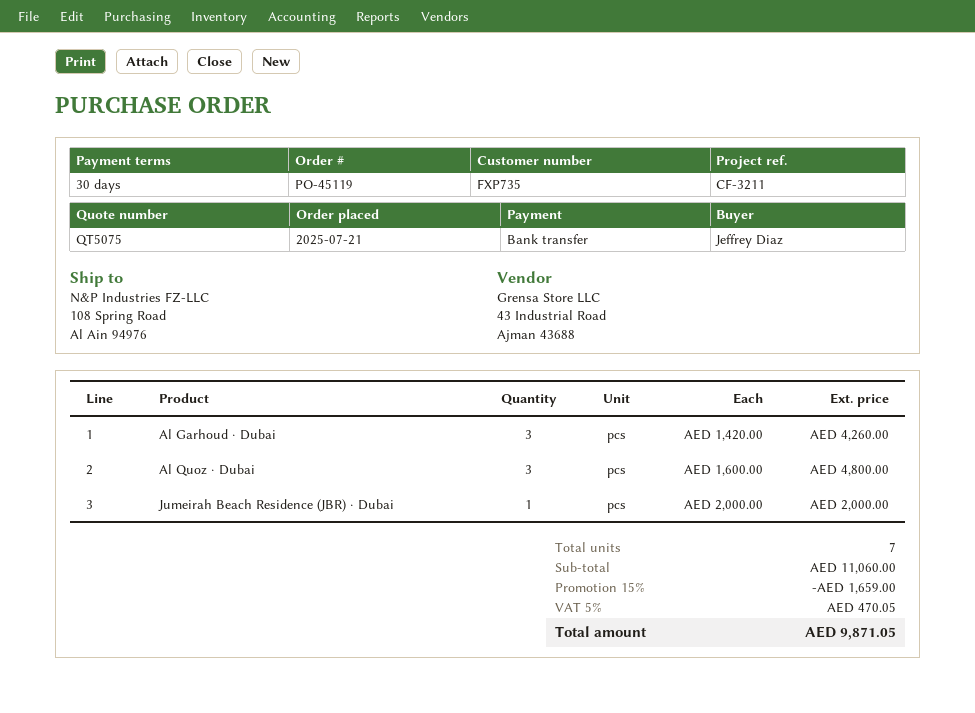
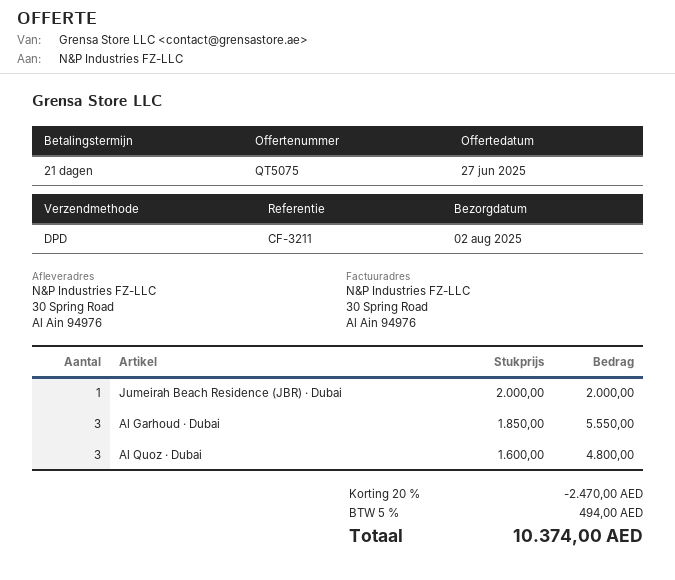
payment terms: 30 days -> 21 days
ship to: 108 Spring Road, Al Ain 94976 -> 30 Spring Road, Al Ain 94976
Al Garhoud · Dubai: 3 x 1420.00 = 4260.00 -> 3 x 1850.00 = 5550.00
discount: 15% = 1659.00 -> 20% = 2470.00
tax: 5% = 470.05 -> 5% = 494.00
total: 9871.05 -> 10374.00

